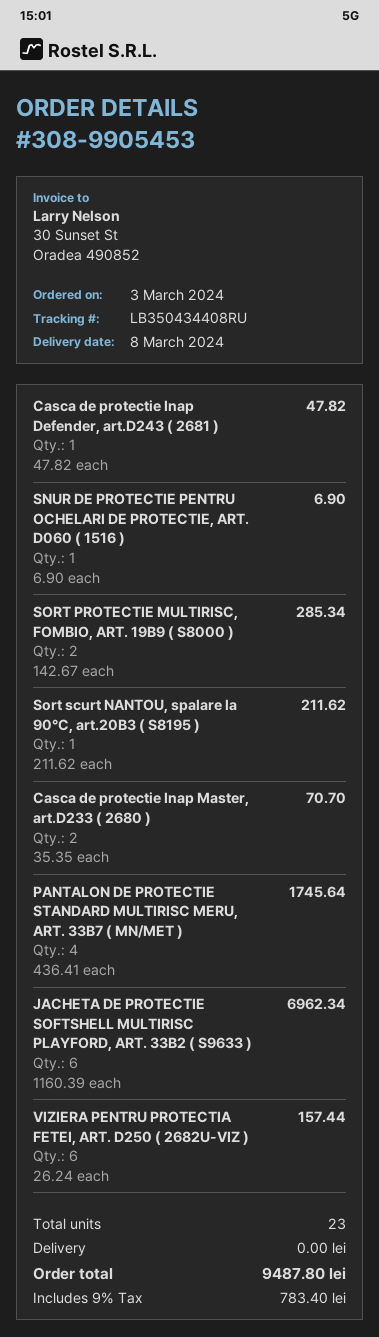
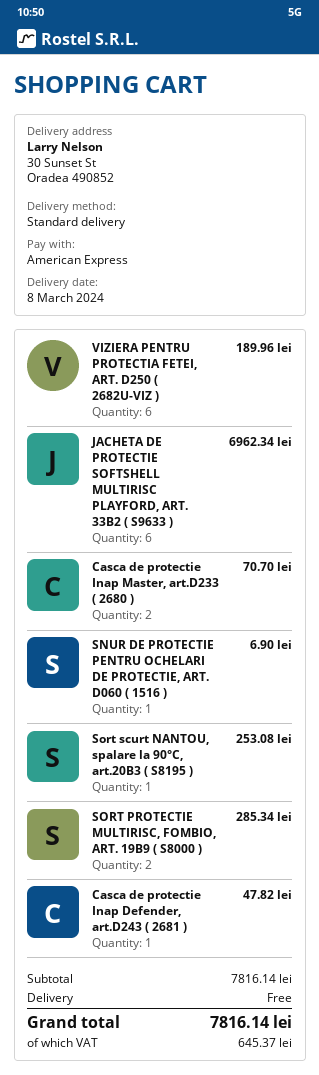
Sort scurt NANTOU, spalare la 90°C, art.20B3 ( S8195 ): 1 for 211.62 -> 1 for 253.08
PANTALON DE PROTECTIE STANDARD MULTIRISC MERU, ART. 33B7 ( MN/MET ): 4 for 1745.64 -> none
VIZIERA PENTRU PROTECTIA FETEI, ART. D250 ( 2682U-VIZ ): 6 for 157.44 -> 6 for 189.96
tax: 783.40 -> 645.37
total: 9487.80 -> 7816.14

